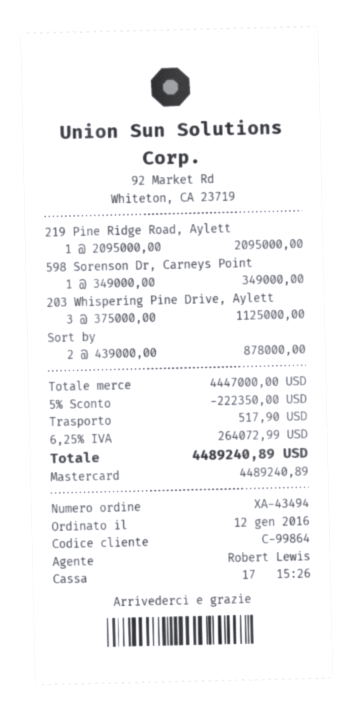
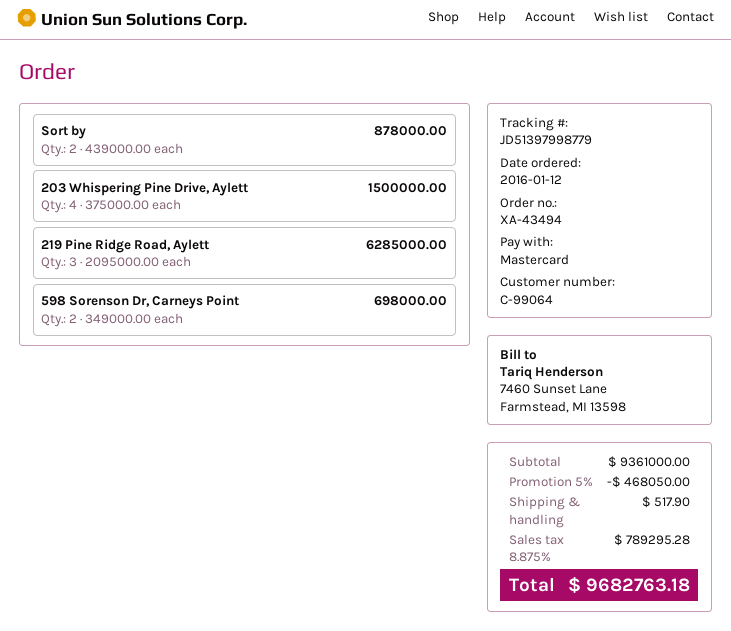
customer number: C-99864 -> C-99064
219 Pine Ridge Road, Aylett: 1 x 2095000.00 = 2095000.00 -> 3 x 2095000.00 = 6285000.00
598 Sorenson Dr, Carneys Point: 1 x 349000.00 = 349000.00 -> 2 x 349000.00 = 698000.00
203 Whispering Pine Drive, Aylett: 3 x 375000.00 = 1125000.00 -> 4 x 375000.00 = 1500000.00
subtotal: 4447000.00 -> 9361000.00
discount: 5% = 222350.00 -> 5% = 468050.00
tax: 6.25% = 264072.99 -> 8.875% = 789295.28
total: 4489240.89 -> 9682763.18

